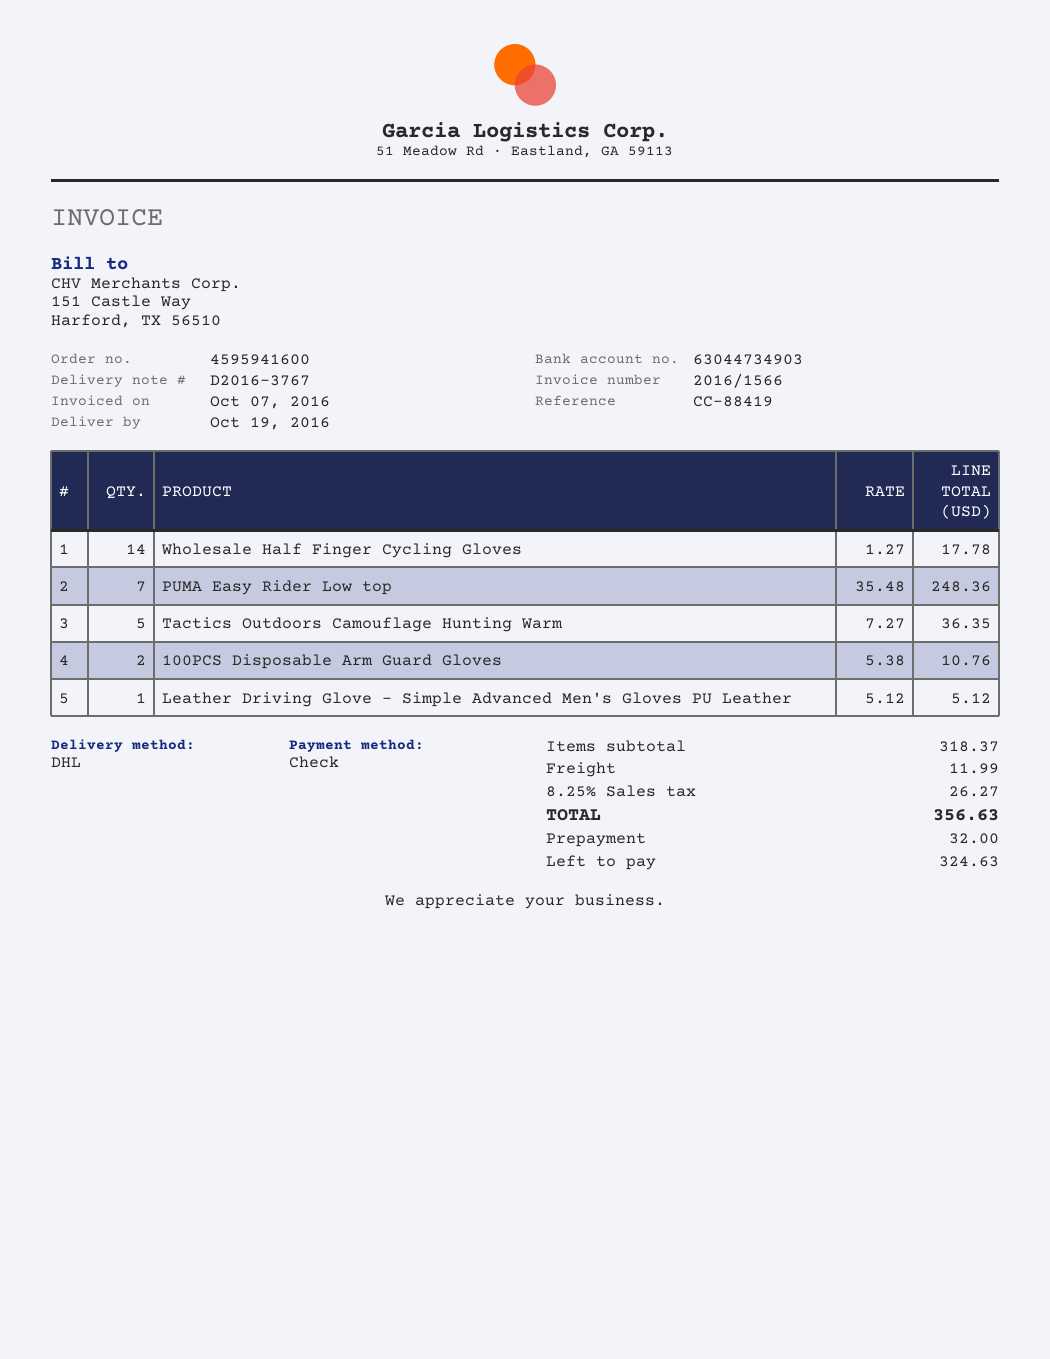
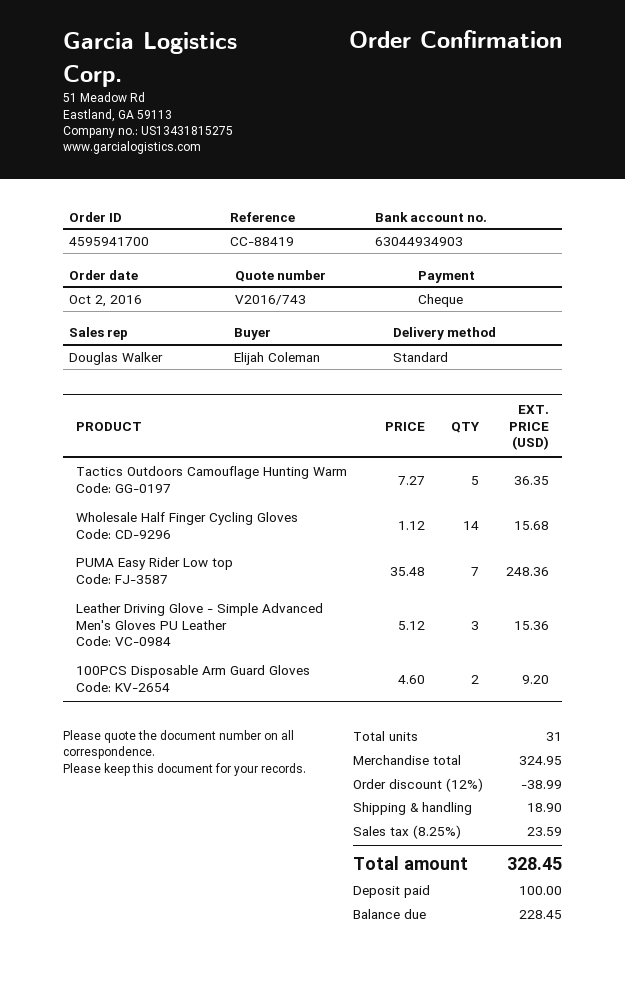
order number: 4595941600 -> 4595941700
bank account: 63044734903 -> 63044934903
shipping method: DHL -> standard
Wholesale Half Finger Cycling Gloves: 14 x 1.27 = 17.78 -> 14 x 1.12 = 15.68
100PCS Disposable Arm Guard Gloves: 2 x 5.38 = 10.76 -> 2 x 4.60 = 9.20
Leather Driving Glove - Simple Advanced Men's Gloves PU Leather: 1 x 5.12 = 5.12 -> 3 x 5.12 = 15.36
subtotal: 318.37 -> 324.95
discount: none -> 12% = 38.99
shipping: 11.99 -> 18.90
tax: 8.25% = 26.27 -> 8.25% = 23.59
total: 356.63 -> 328.45
deposit: 32.00 -> 100.00
balance: 324.63 -> 228.45

